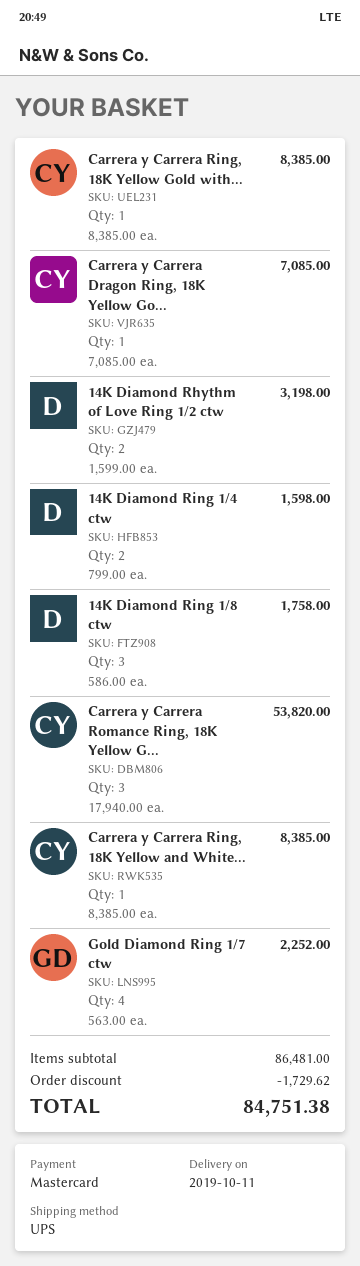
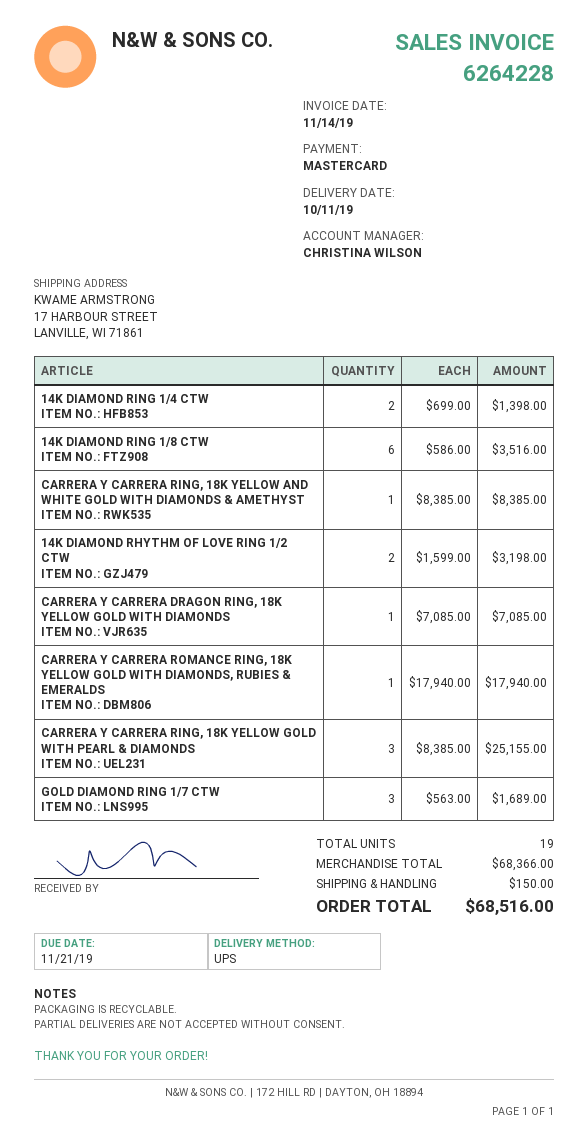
Carrera y Carrera Ring, 18K Yellow Gold with...: 1 x 8385.00 = 8385.00 -> 3 x 8385.00 = 25155.00
14K Diamond Ring 1/4 ctw: 2 x 799.00 = 1598.00 -> 2 x 699.00 = 1398.00
14K Diamond Ring 1/8 ctw: 3 x 586.00 = 1758.00 -> 6 x 586.00 = 3516.00
Carrera y Carrera Romance Ring, 18K Yellow G...: 3 x 17940.00 = 53820.00 -> 1 x 17940.00 = 17940.00
Gold Diamond Ring 1/7 ctw: 4 x 563.00 = 2252.00 -> 3 x 563.00 = 1689.00
subtotal: 86481.00 -> 68366.00
discount: 1729.62 -> none
shipping: none -> 150.00
total: 84751.38 -> 68516.00

